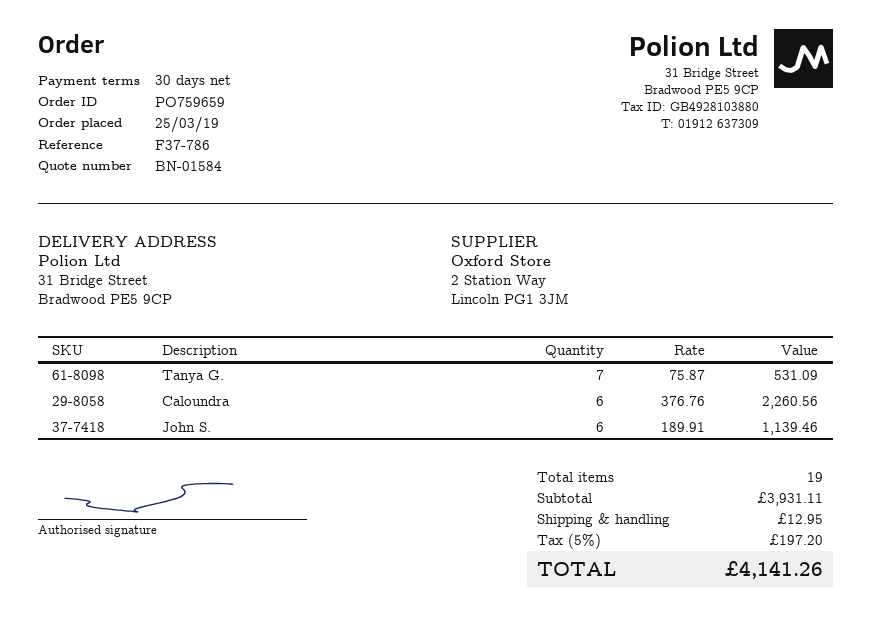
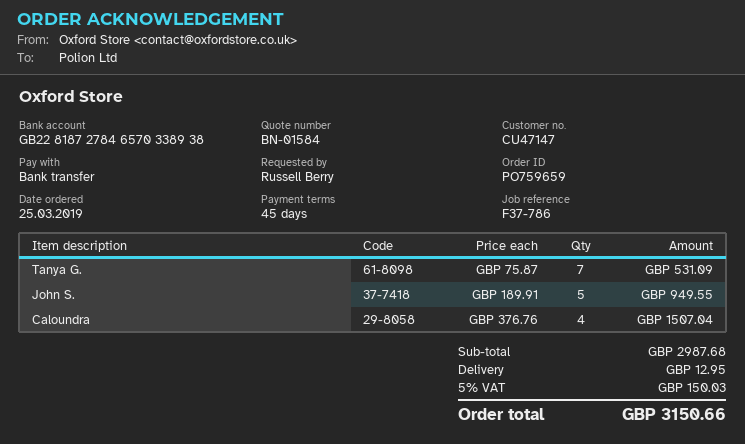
payment terms: 30 days -> 45 days
Caloundra: 6 x 376.76 = 2260.56 -> 4 x 376.76 = 1507.04
John S.: 6 x 189.91 = 1139.46 -> 5 x 189.91 = 949.55
subtotal: 3931.11 -> 2987.68
tax: 5% = 197.20 -> 5% = 150.03
total: 4141.26 -> 3150.66

